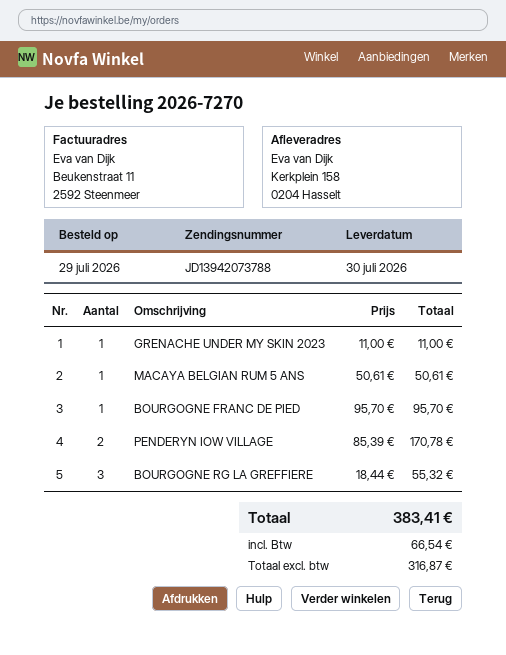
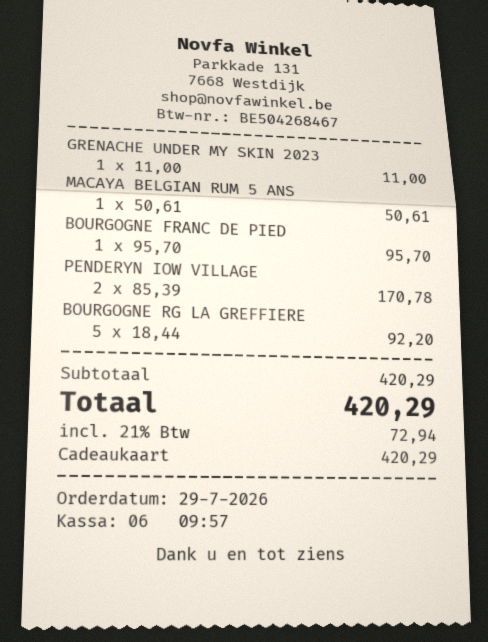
BOURGOGNE RG LA GREFFIERE: 3 x 18.44 = 55.32 -> 5 x 18.44 = 92.20
tax: 66.54 -> 72.94
total: 383.41 -> 420.29

